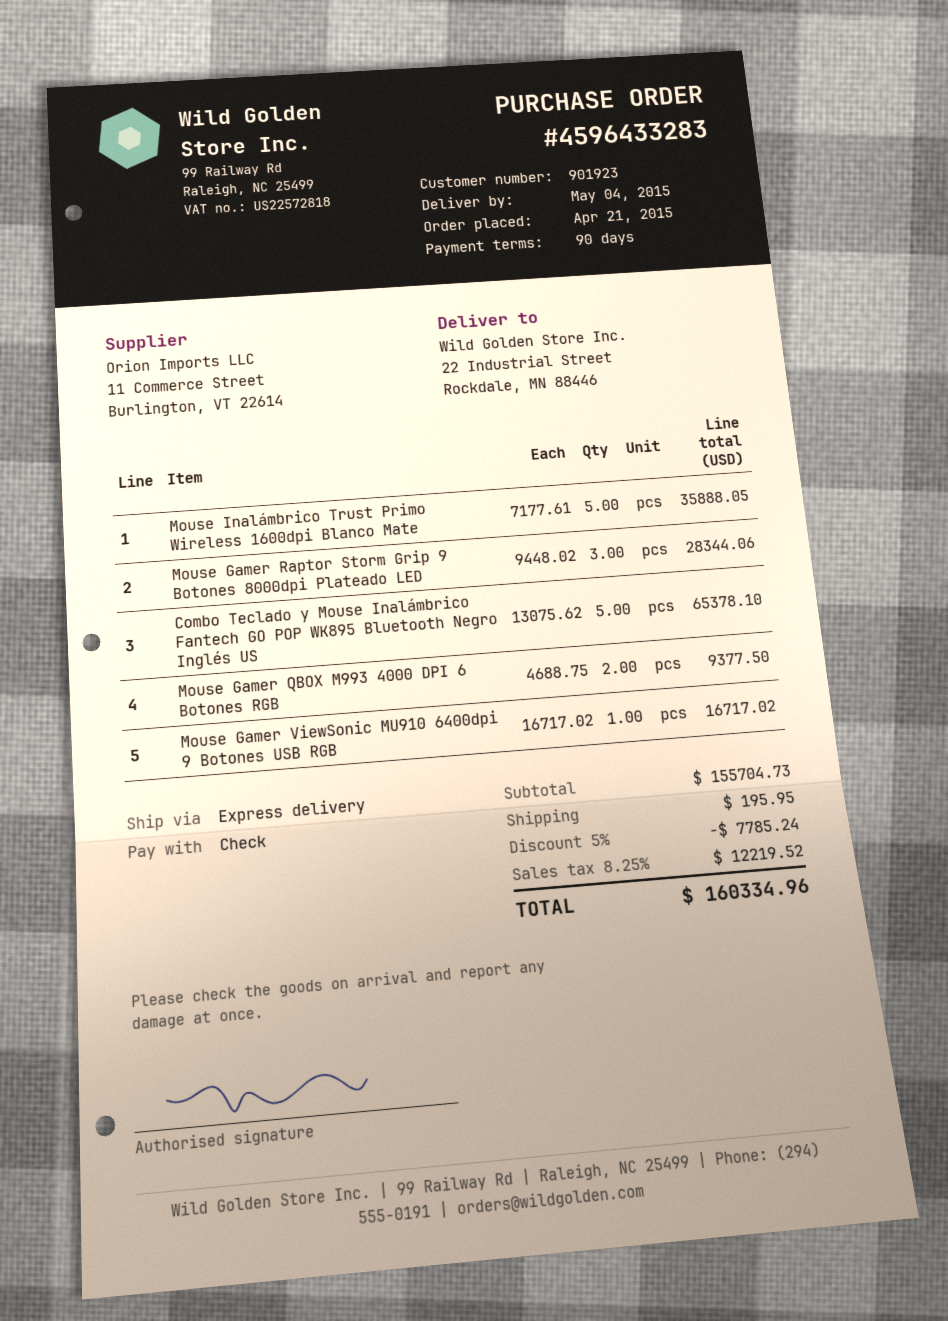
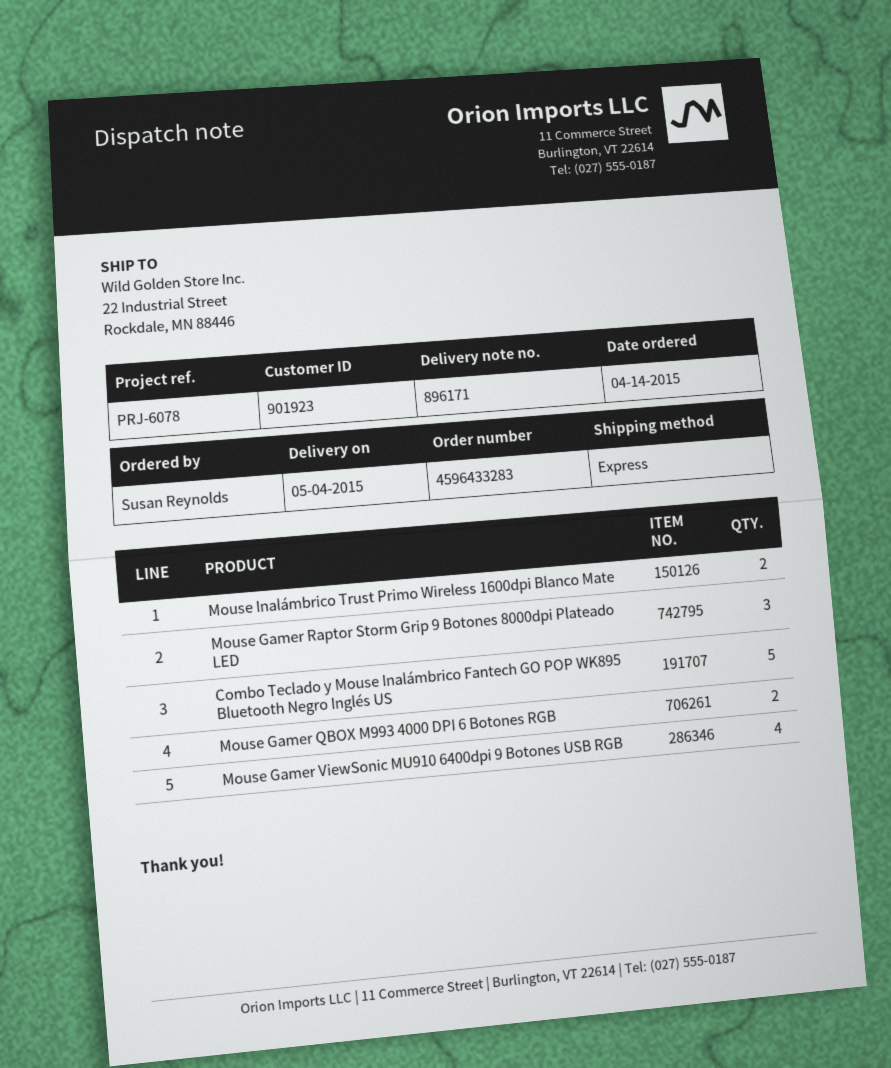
order date: 2015-04-21 -> 2015-04-14
Mouse Inalámbrico Trust Primo Wireless 1600dpi Blanco Mate: 5 -> 2
Mouse Gamer ViewSonic MU910 6400dpi 9 Botones USB RGB: 1 -> 4

